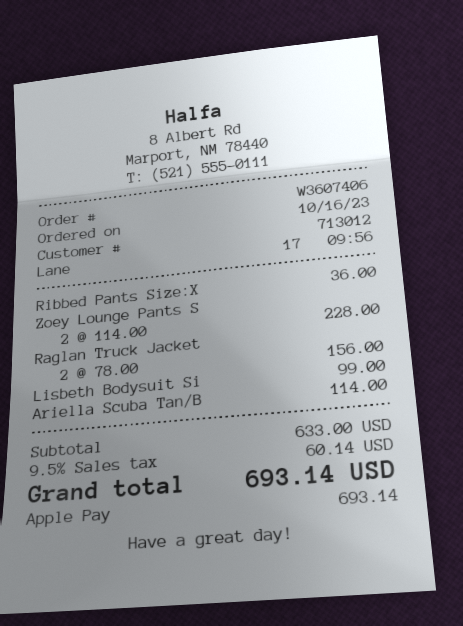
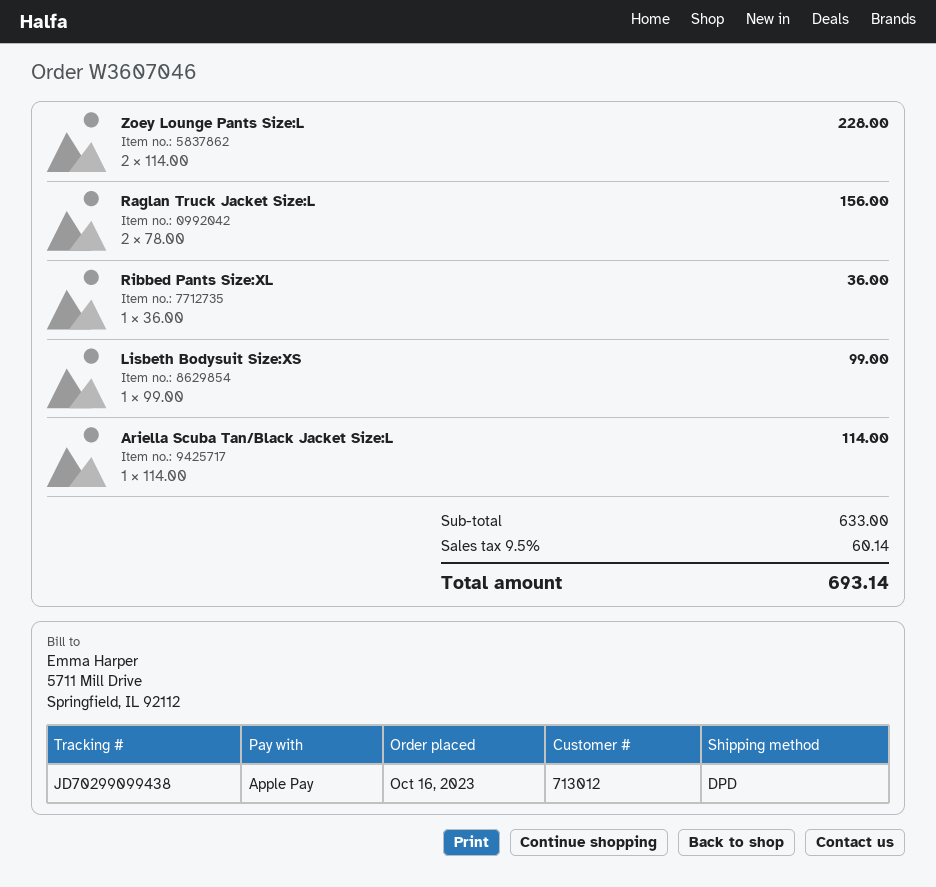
order number: W3607406 -> W3607046

